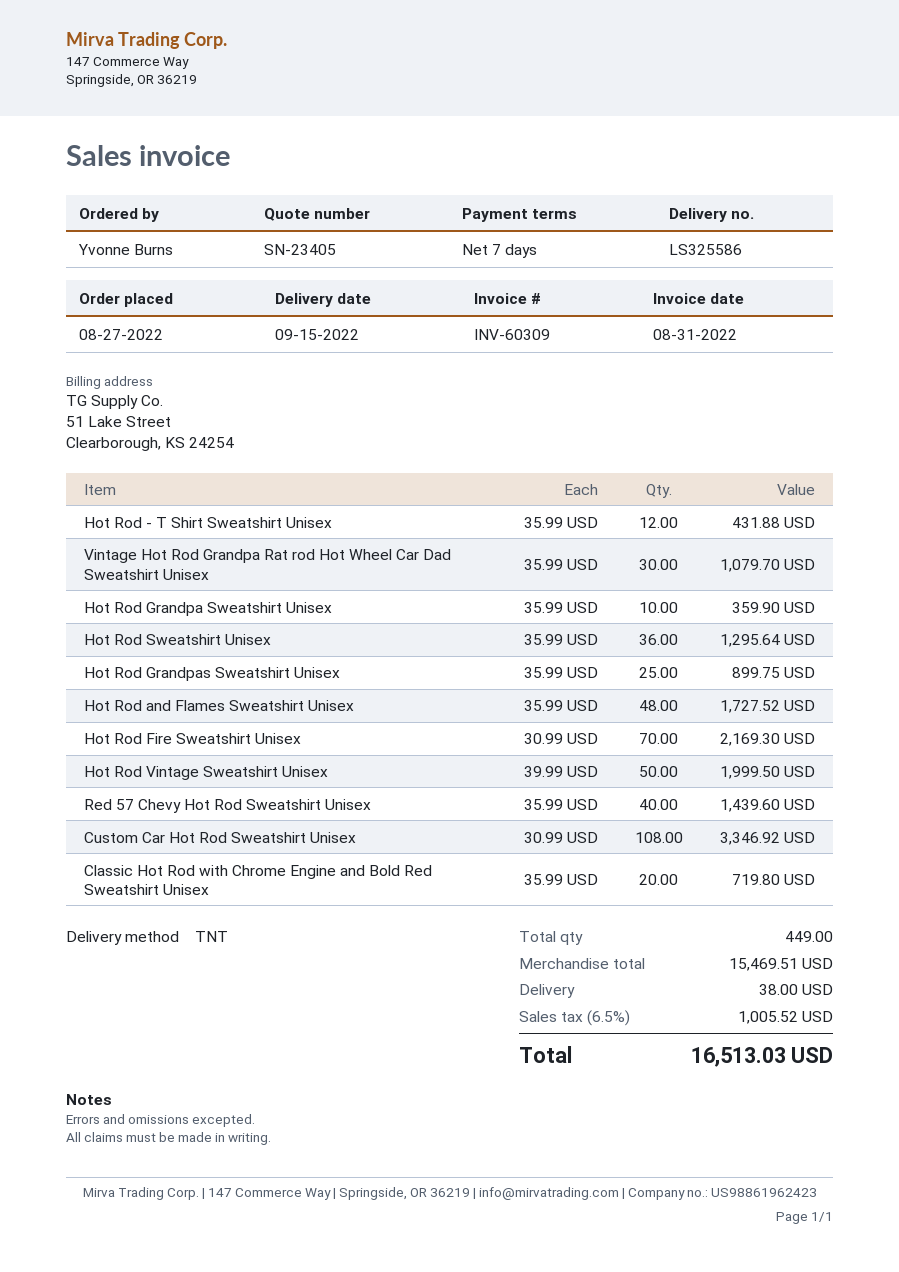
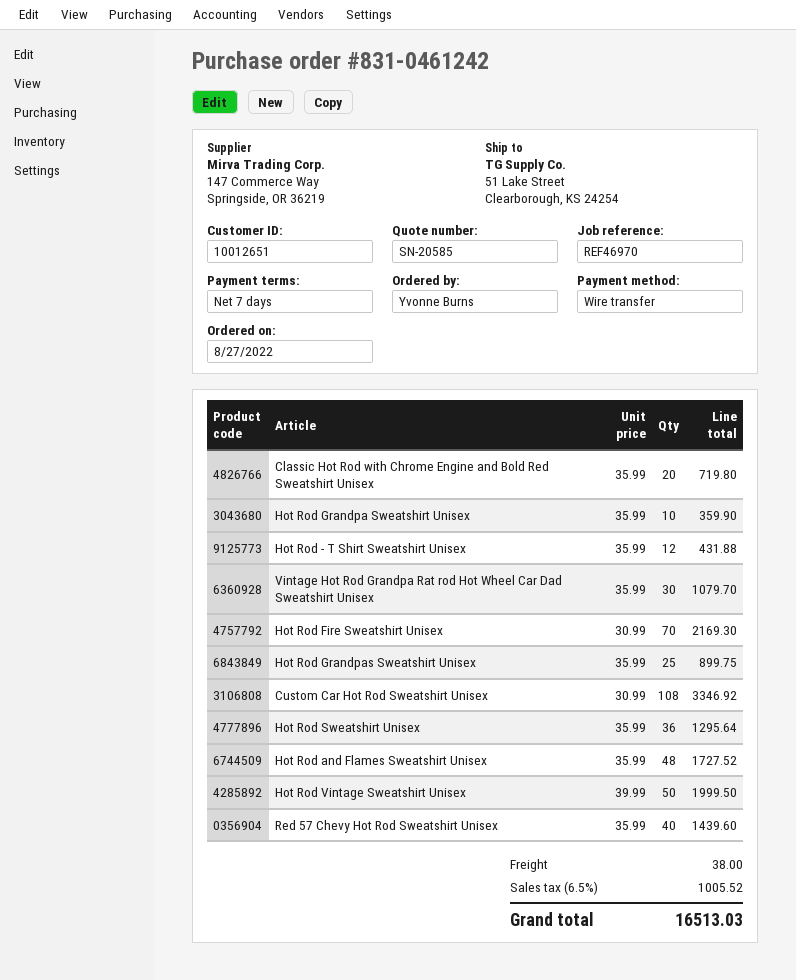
quote number: SN-23405 -> SN-20585

